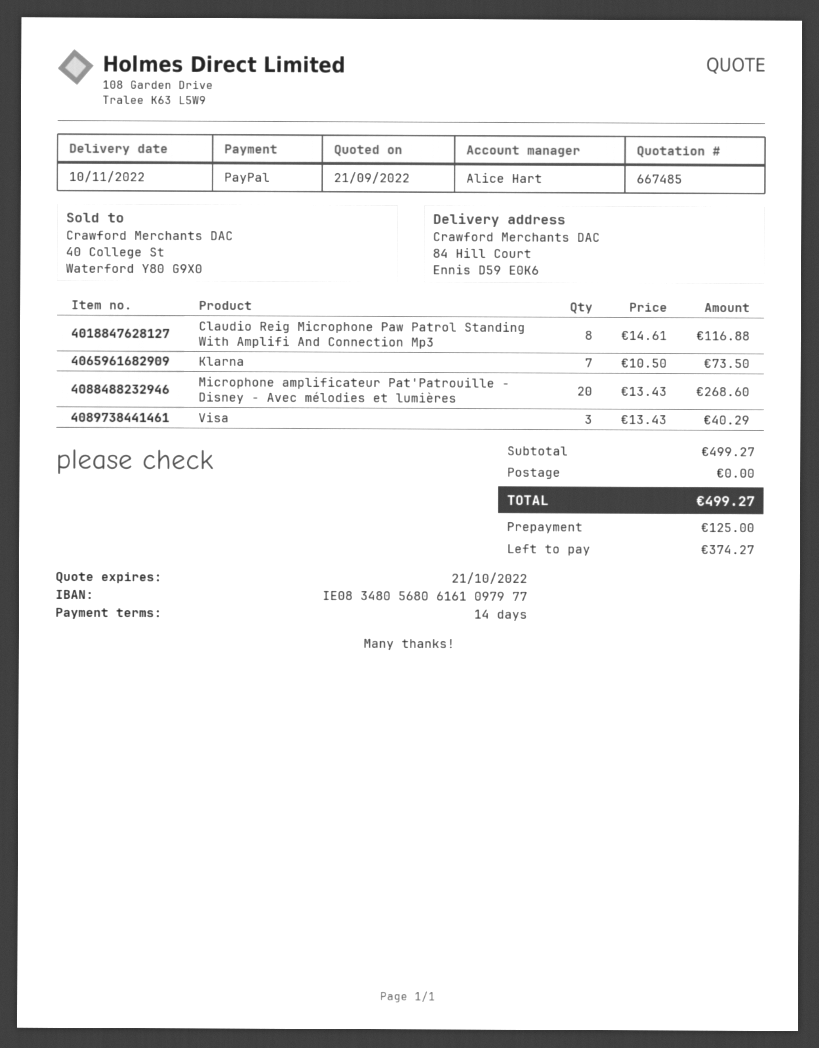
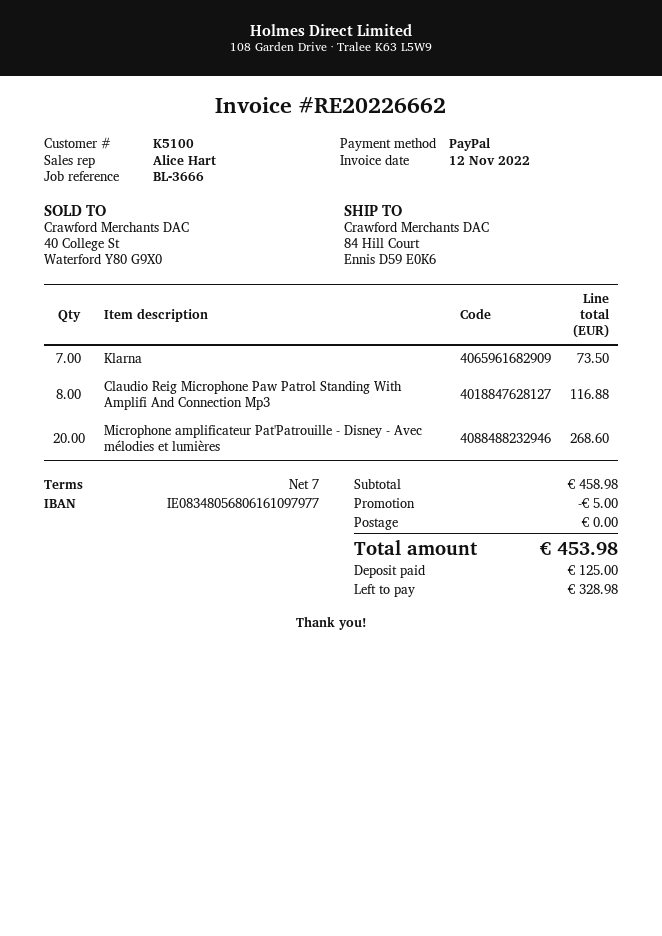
payment terms: 14 days -> 7 days
Visa: 3 for 40.29 -> none
subtotal: 499.27 -> 458.98
discount: none -> 5.00
total: 499.27 -> 453.98
balance: 374.27 -> 328.98

